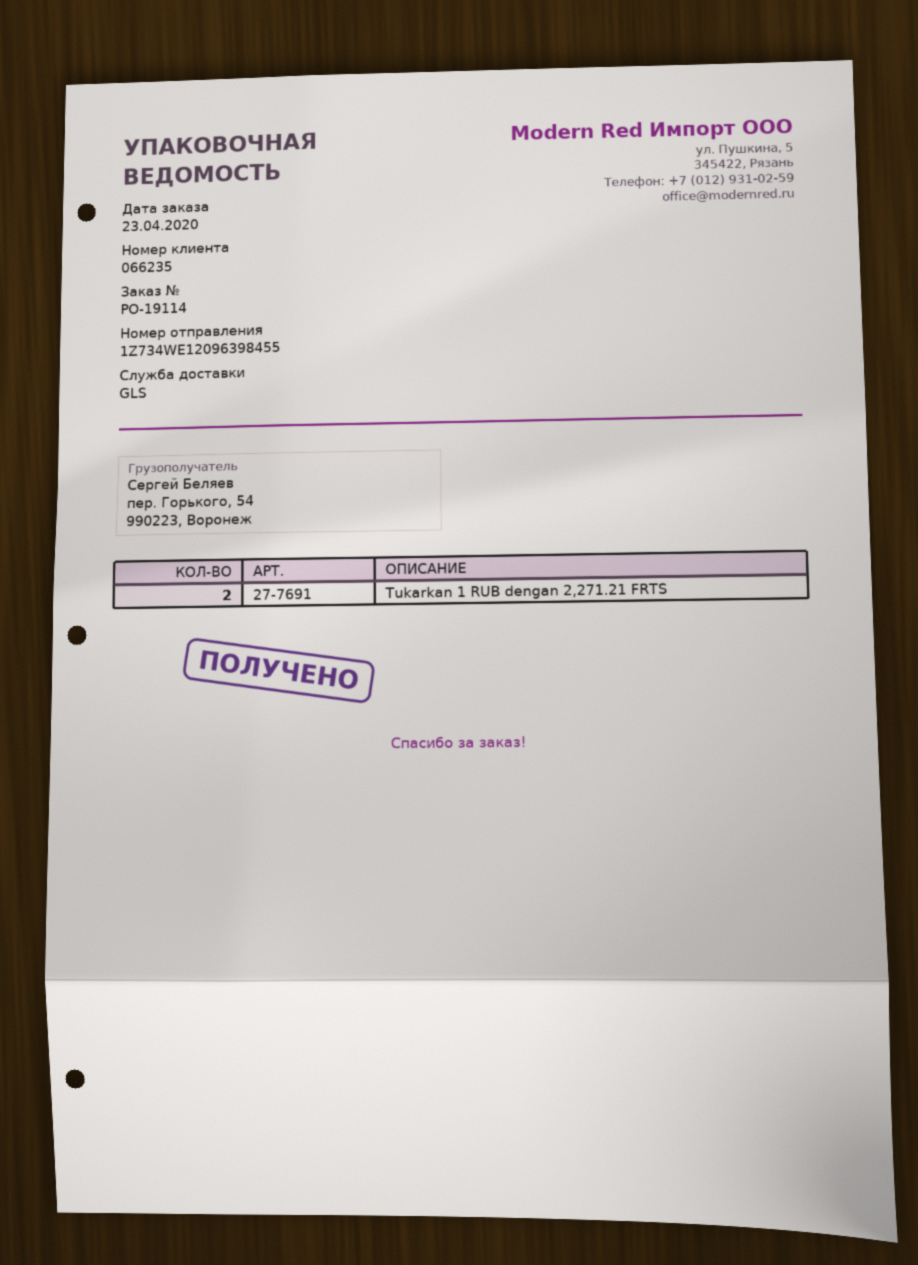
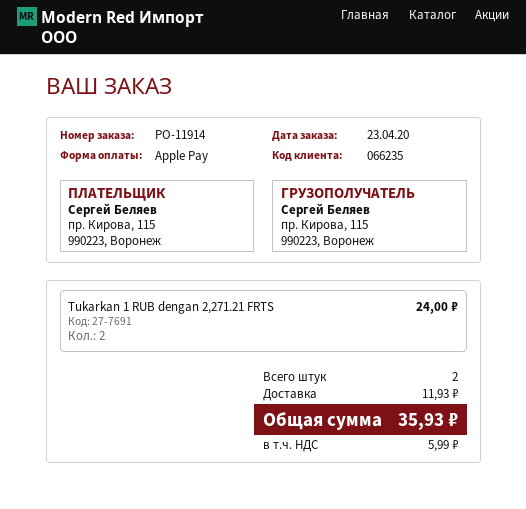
order number: PO-19114 -> PO-11914
ship to: пер. Горького, 54, 990223, Воронеж -> пр. Кирова, 115, 990223, Воронеж

